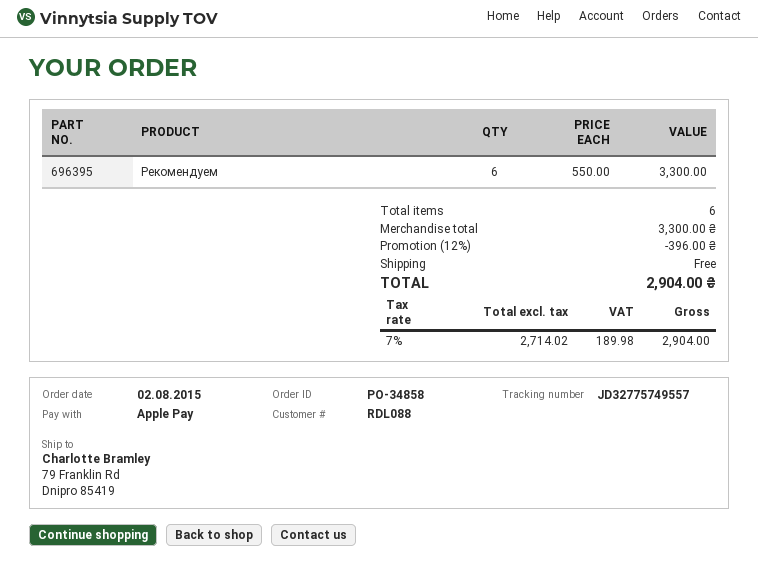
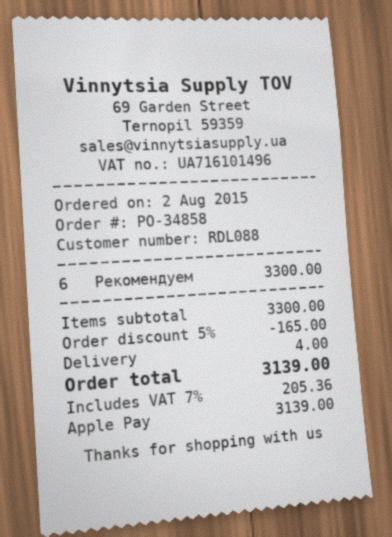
discount: 12% = 396.00 -> 5% = 165.00
shipping: 0.00 -> 4.00
tax: 7% = 189.98 -> 7% = 205.36
total: 2904.00 -> 3139.00

